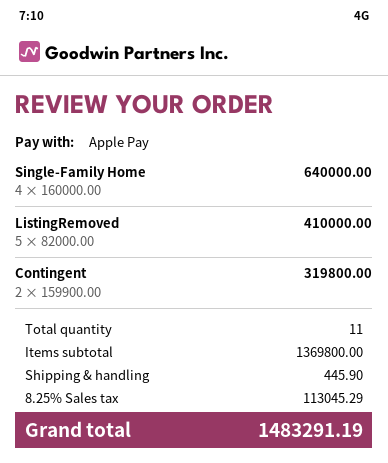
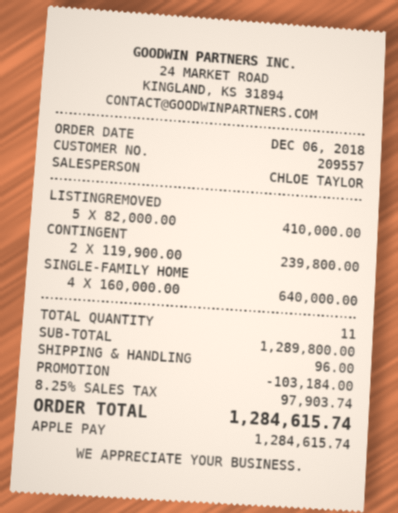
Contingent: 2 x 159900.00 = 319800.00 -> 2 x 119900.00 = 239800.00
subtotal: 1369800.00 -> 1289800.00
discount: none -> 103184.00
shipping: 445.90 -> 96.00
tax: 8.25% = 113045.29 -> 8.25% = 97903.74
total: 1483291.19 -> 1284615.74

